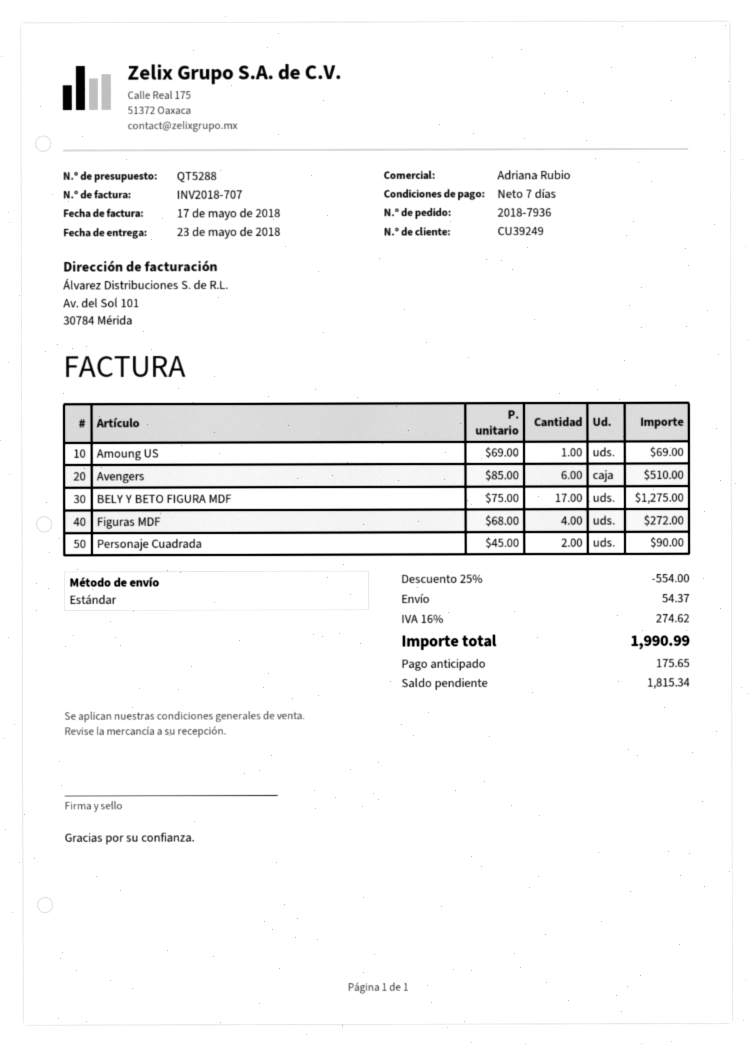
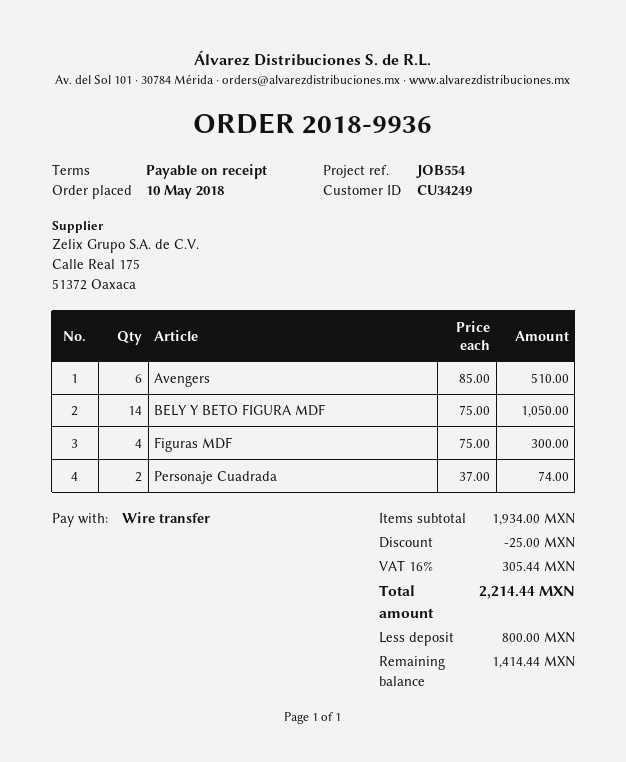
order number: 2018-7936 -> 2018-9936
payment terms: 7 days -> on receipt
customer number: CU39249 -> CU34249
Amoung US: 1 x 69.00 = 69.00 -> none
BELY Y BETO FIGURA MDF: 17 x 75.00 = 1275.00 -> 14 x 75.00 = 1050.00
Figuras MDF: 4 x 68.00 = 272.00 -> 4 x 75.00 = 300.00
Personaje Cuadrada: 2 x 45.00 = 90.00 -> 2 x 37.00 = 74.00
discount: 554.00 -> 25.00
shipping: 54.37 -> none
tax: 16% = 274.62 -> 16% = 305.44
total: 1990.99 -> 2214.44
deposit: 175.65 -> 800.00
balance: 1815.34 -> 1414.44

